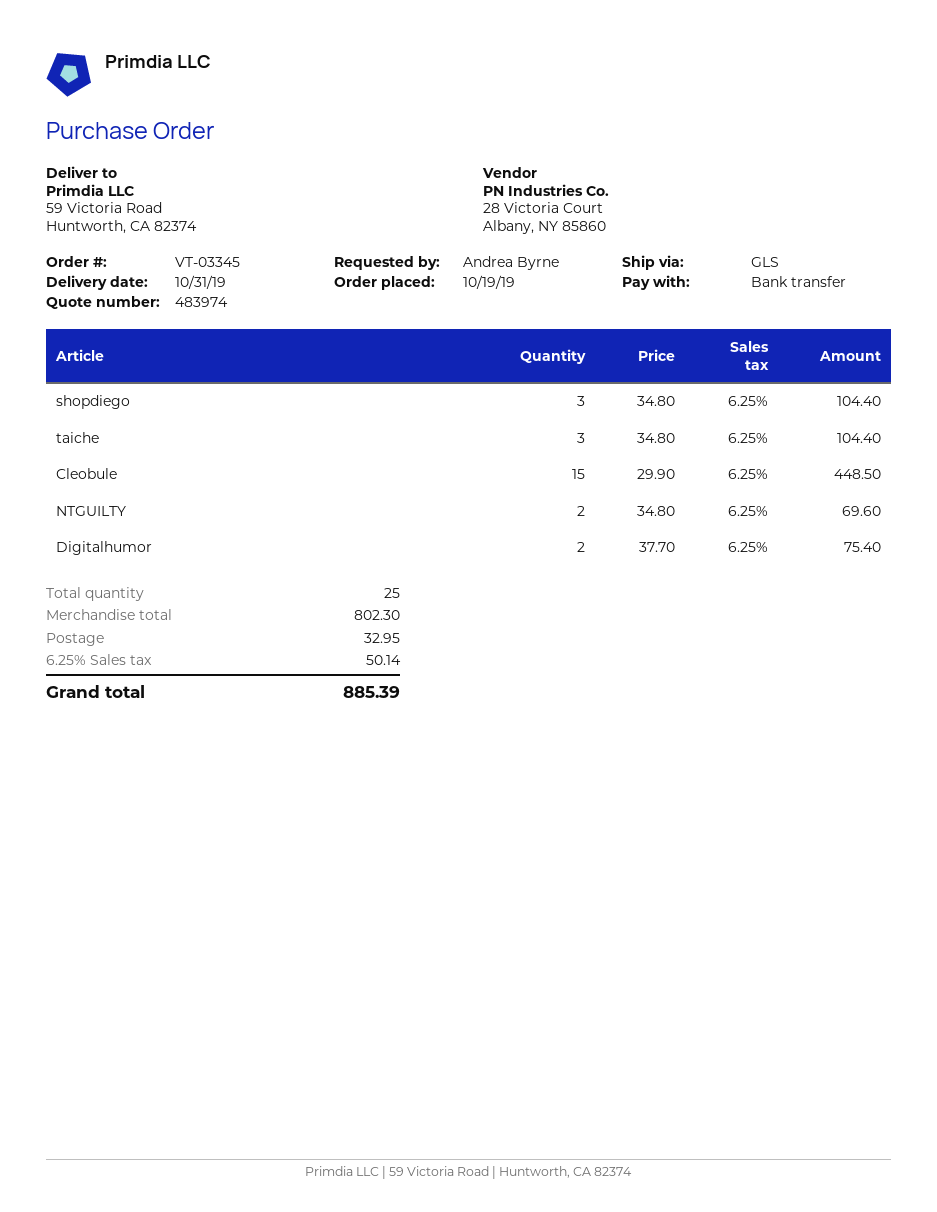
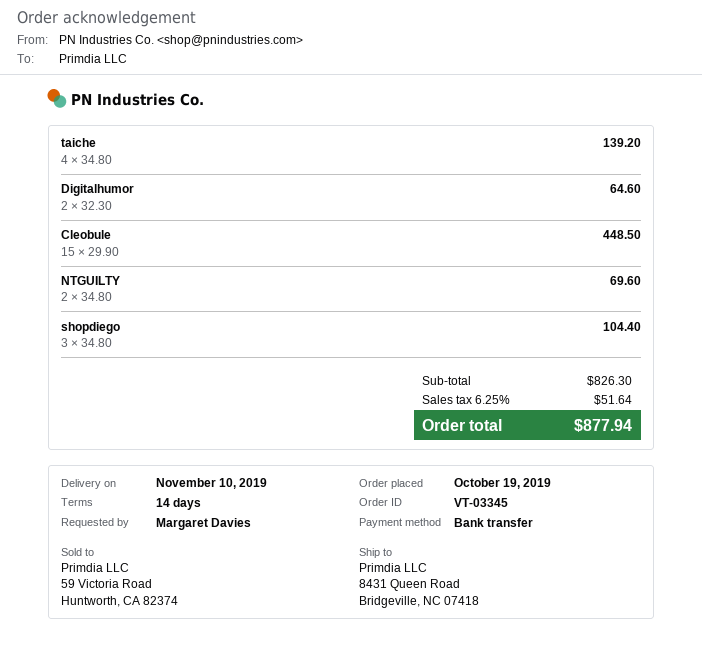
delivery date: 2019-10-31 -> 2019-11-10
ordered by: Andrea Byrne -> Margaret Davies
ship to: 59 Victoria Road, Huntworth, CA 82374 -> 8431 Queen Road, Bridgeville, NC 07418
taiche: 3 x 34.80 = 104.40 -> 4 x 34.80 = 139.20
Digitalhumor: 2 x 37.70 = 75.40 -> 2 x 32.30 = 64.60
subtotal: 802.30 -> 826.30
shipping: 32.95 -> none
tax: 6.25% = 50.14 -> 6.25% = 51.64
total: 885.39 -> 877.94

